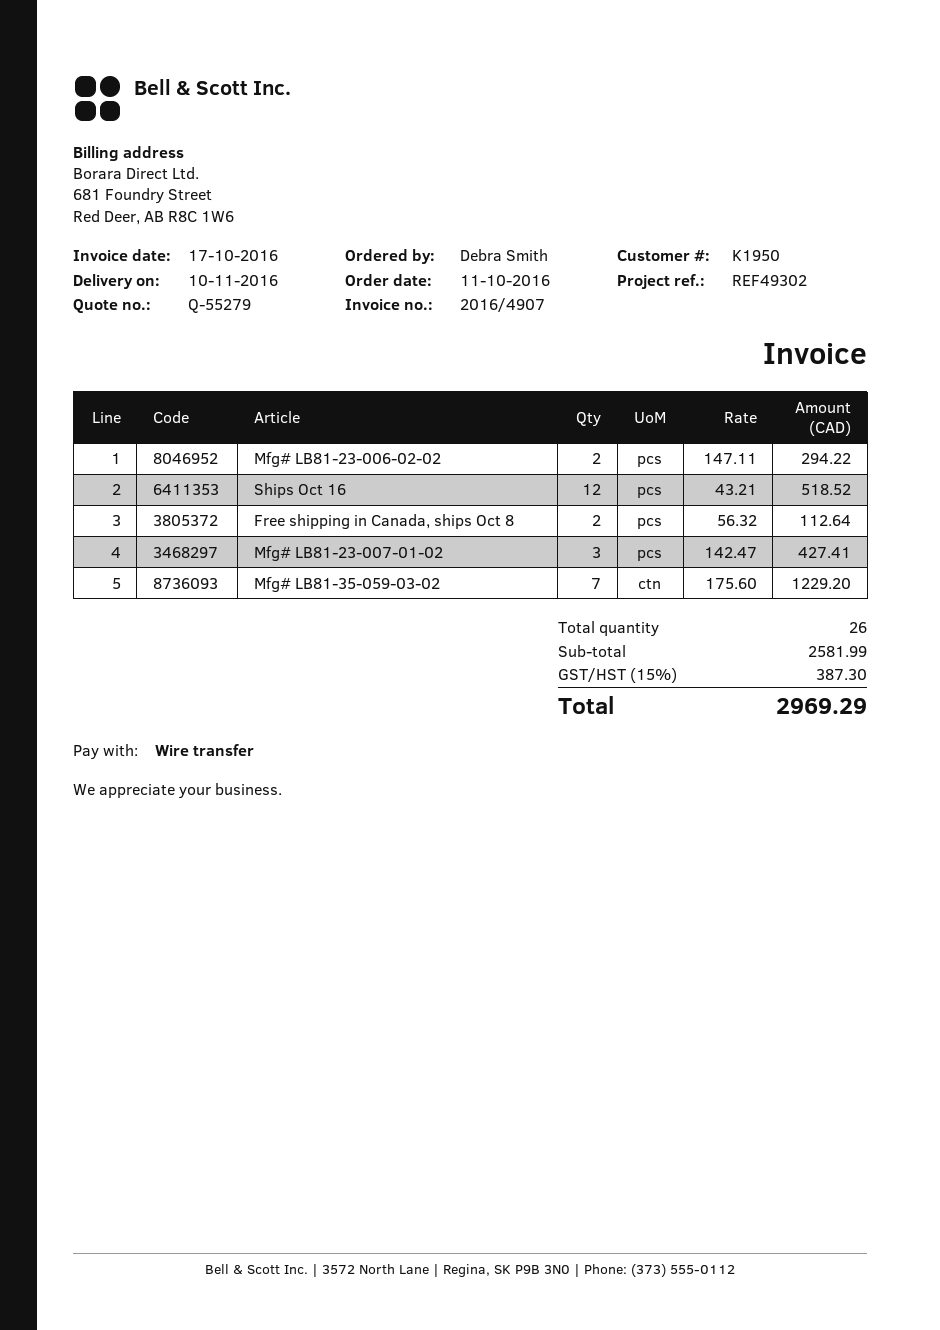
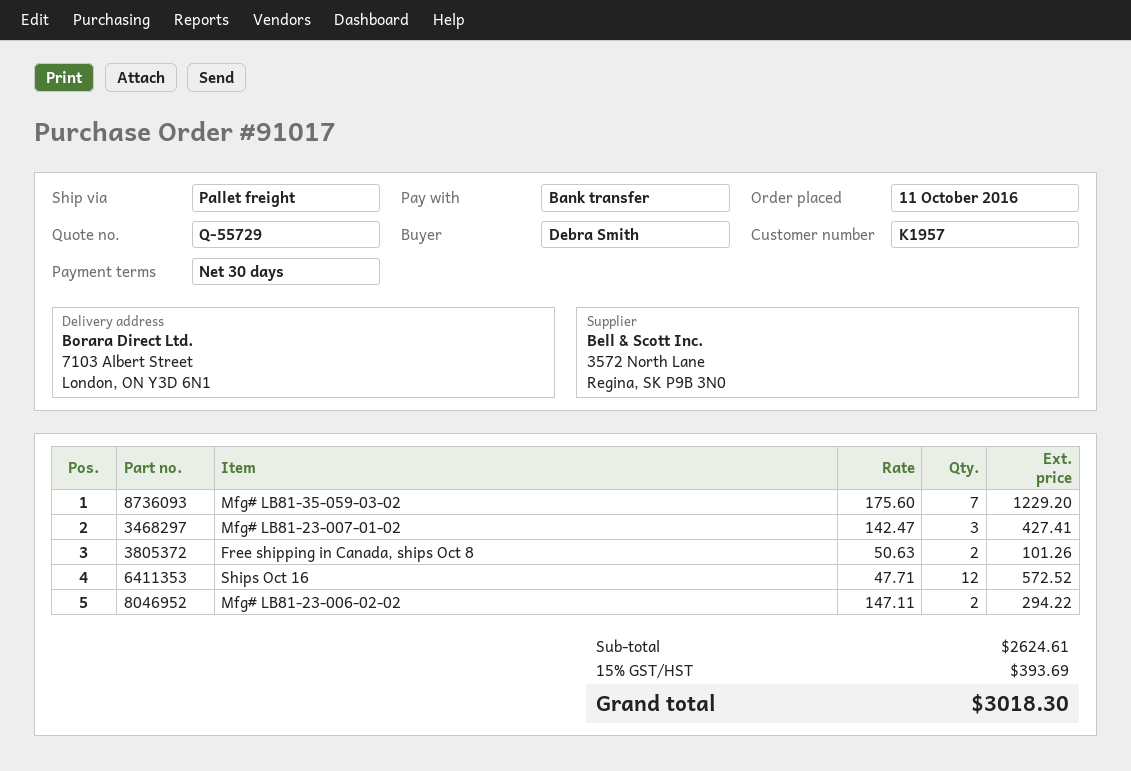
quote number: Q-55279 -> Q-55729
customer number: K1950 -> K1957
Ships Oct 16: 12 x 43.21 = 518.52 -> 12 x 47.71 = 572.52
Free shipping in Canada, ships Oct 8: 2 x 56.32 = 112.64 -> 2 x 50.63 = 101.26
subtotal: 2581.99 -> 2624.61
tax: 15% = 387.30 -> 15% = 393.69
total: 2969.29 -> 3018.30

